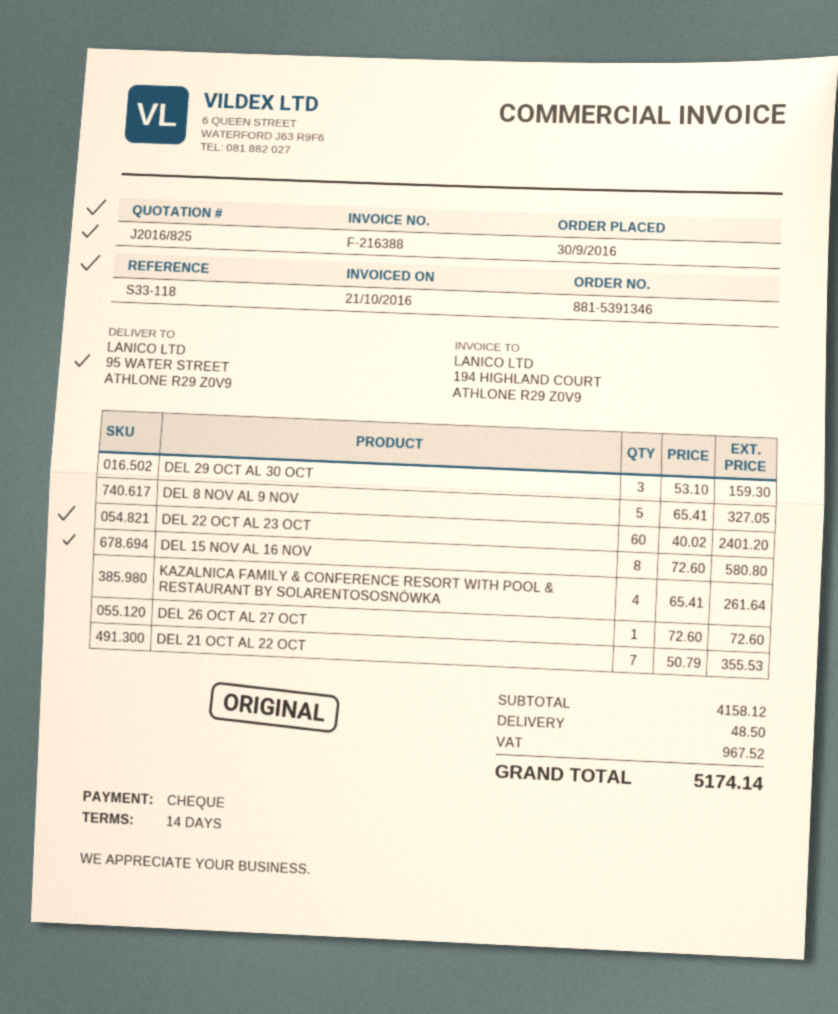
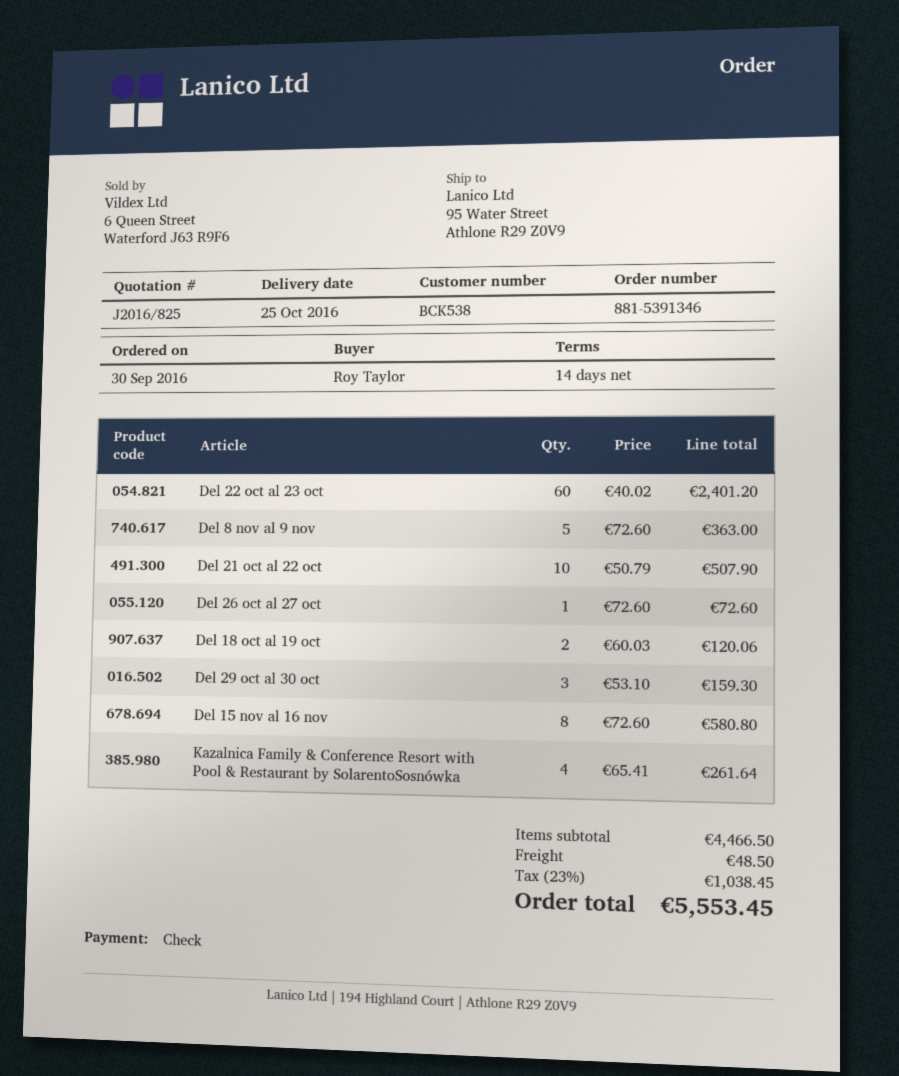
DEL 8 NOV AL 9 NOV: 5 x 65.41 = 327.05 -> 5 x 72.60 = 363.00
DEL 21 OCT AL 22 OCT: 7 x 50.79 = 355.53 -> 10 x 50.79 = 507.90
Del 18 oct al 19 oct: none -> 2 x 60.03 = 120.06
subtotal: 4158.12 -> 4466.50
tax: 967.52 -> 1038.45
total: 5174.14 -> 5553.45

